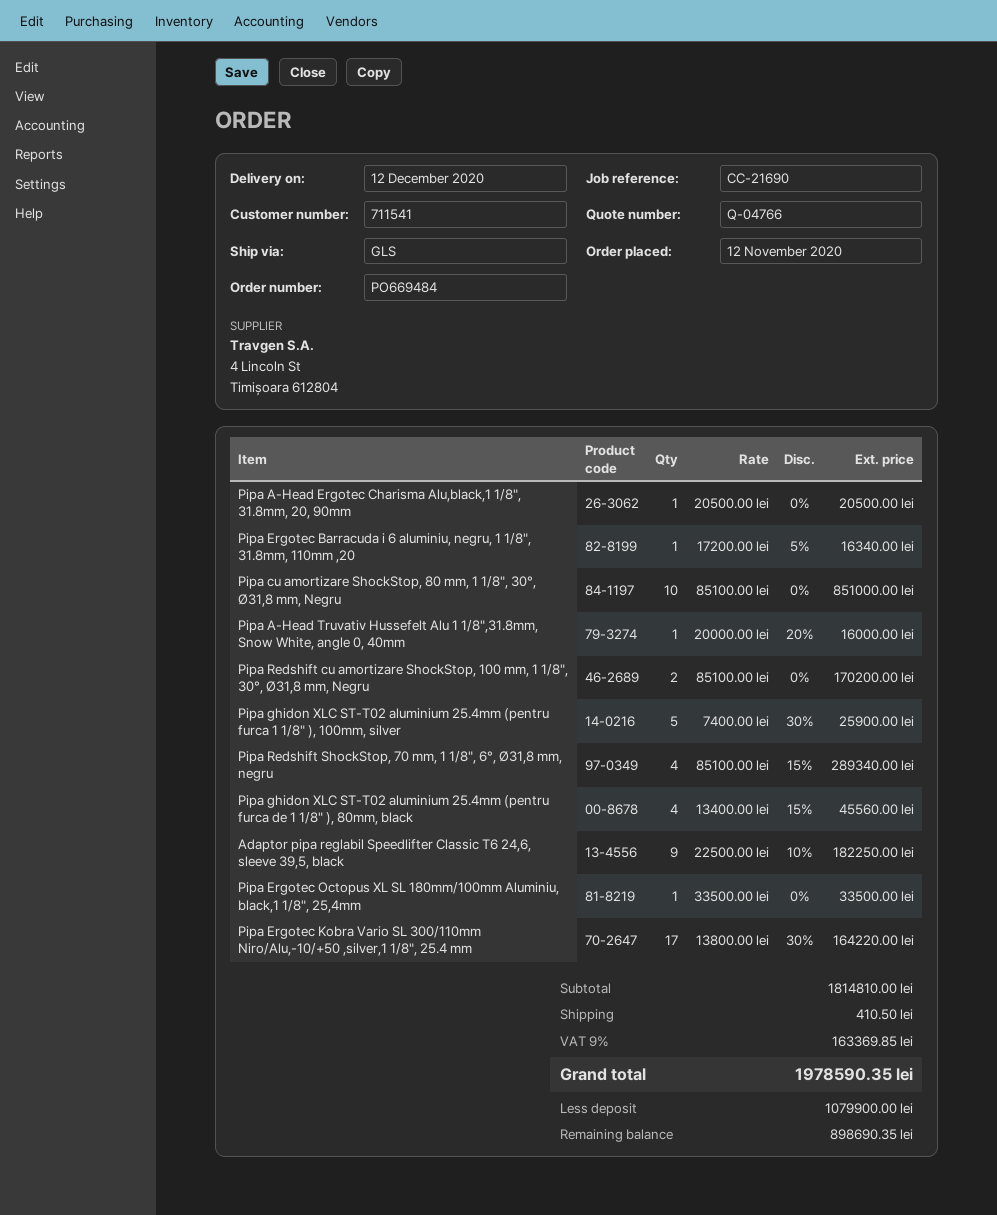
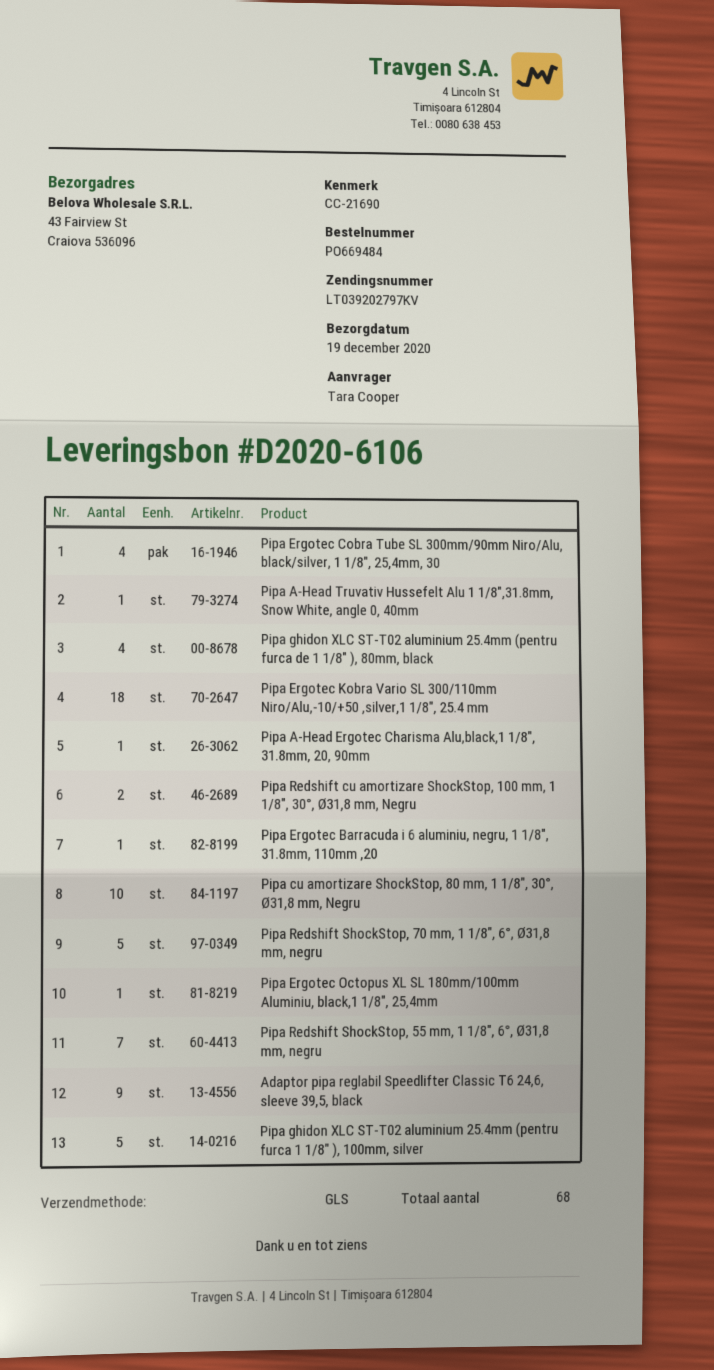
delivery date: 2020-12-12 -> 2020-12-19
Pipa Redshift ShockStop, 70 mm, 1 1/8", 6°, Ø31,8 mm, negru: 4 -> 5
Pipa Ergotec Kobra Vario SL 300/110mm Niro/Alu,-10/+50 ,silver,1 1/8", 25.4 mm: 17 -> 18
Pipa Ergotec Cobra Tube SL 300mm/90mm Niro/Alu, black/silver, 1 1/8", 25,4mm, 30: none -> 4
Pipa Redshift ShockStop, 55 mm, 1 1/8", 6°, Ø31,8 mm, negru: none -> 7

